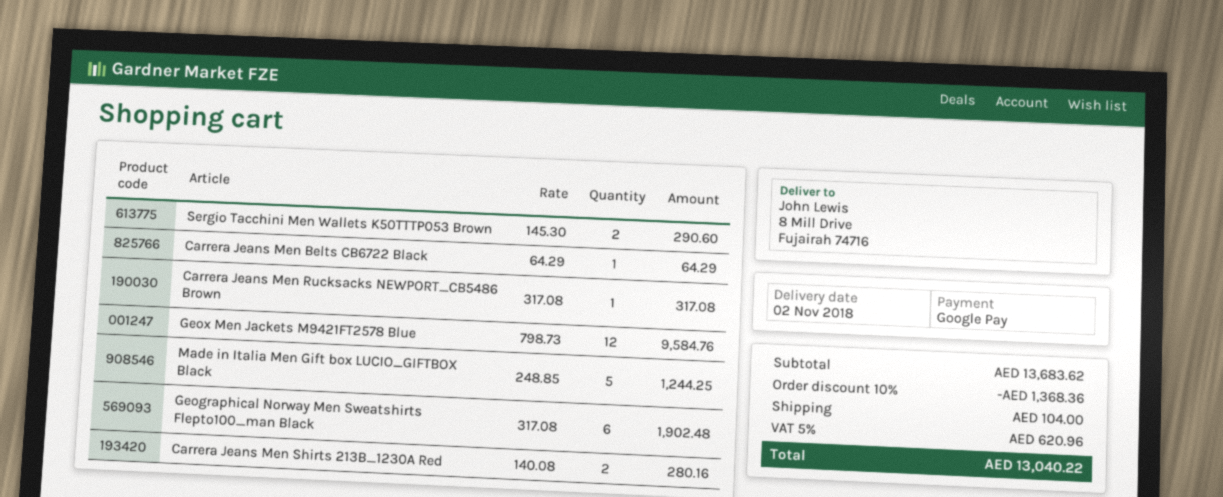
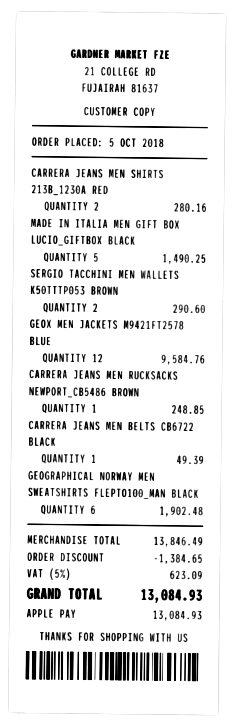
payment method: Google Pay -> Apple Pay
Carrera Jeans Men Belts CB6722 Black: 1 for 64.29 -> 1 for 49.39
Carrera Jeans Men Rucksacks NEWPORT_CB5486 Brown: 1 for 317.08 -> 1 for 248.85
Made in Italia Men Gift box LUCIO_GIFTBOX Black: 5 for 1244.25 -> 5 for 1490.25
subtotal: 13683.62 -> 13846.49
discount: 1368.36 -> 1384.65
shipping: 104.00 -> none
tax: 5% = 620.96 -> 5% = 623.09
total: 13040.22 -> 13084.93

